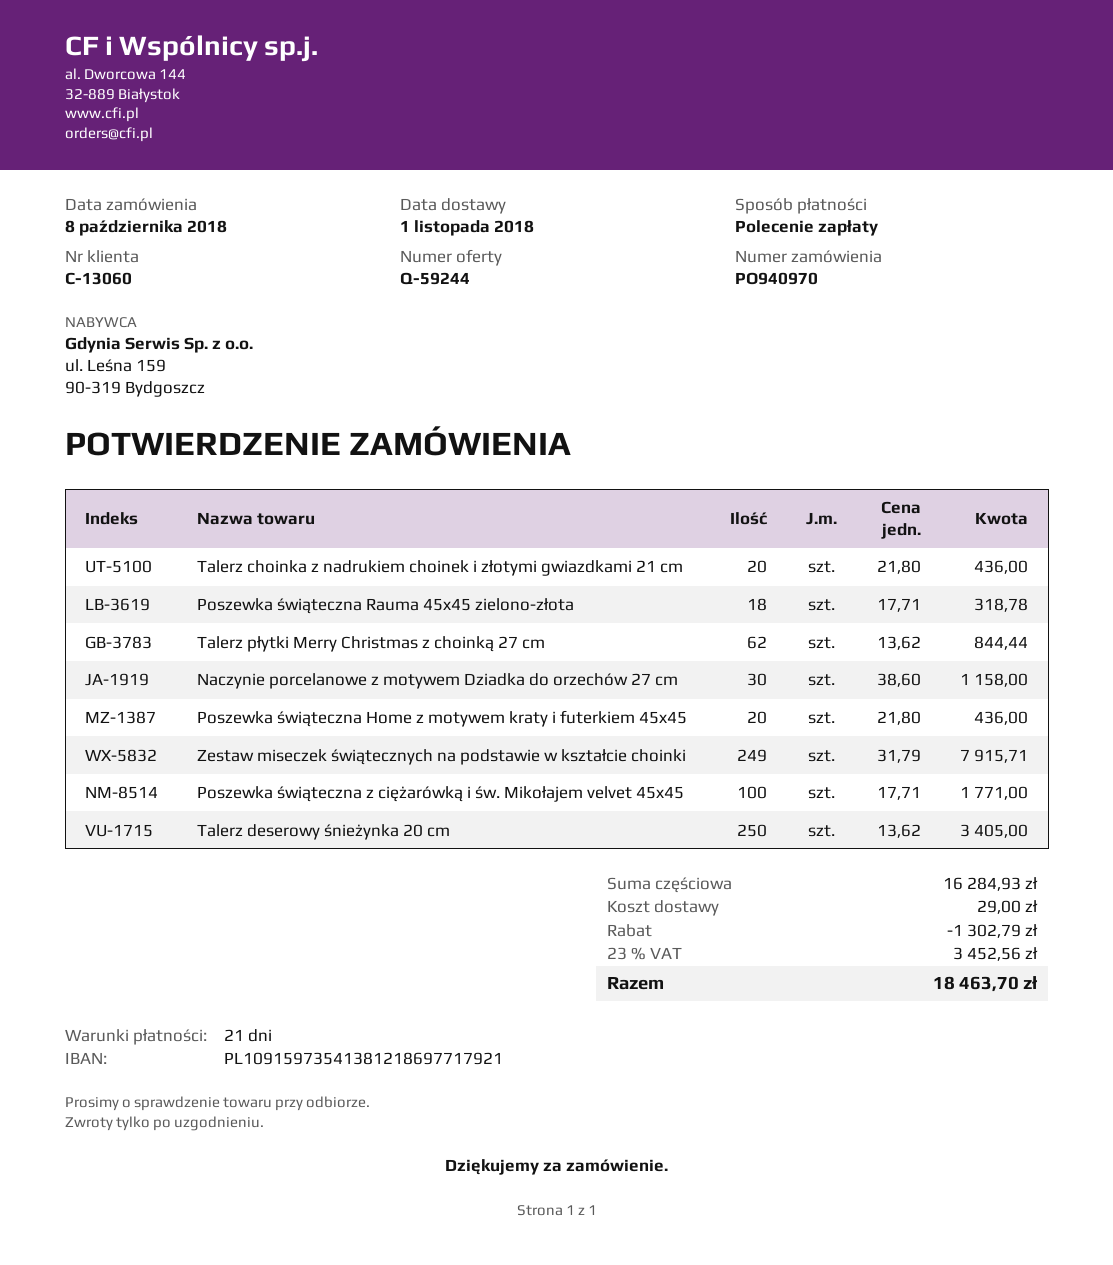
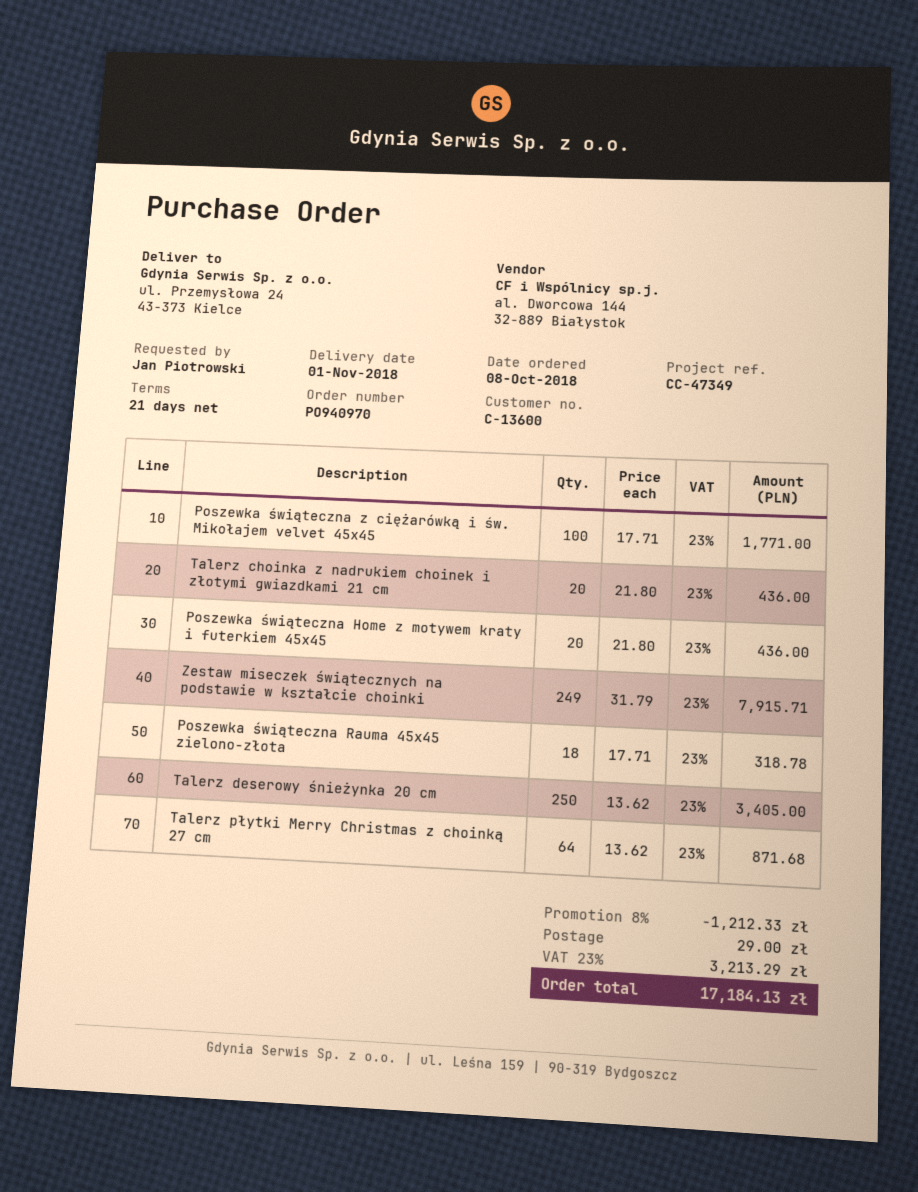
customer number: C-13060 -> C-13600
Talerz płytki Merry Christmas z choinką 27 cm: 62 x 13.62 = 844.44 -> 64 x 13.62 = 871.68
Naczynie porcelanowe z motywem Dziadka do orzechów 27 cm: 30 x 38.60 = 1158.00 -> none
discount: 1302.79 -> 1212.33
tax: 23% = 3452.56 -> 23% = 3213.29
total: 18463.70 -> 17184.13

